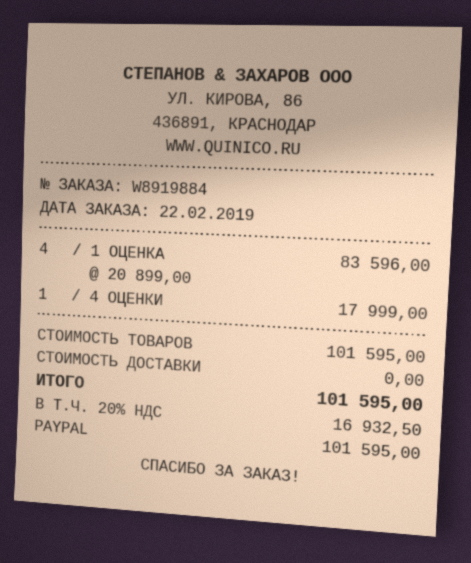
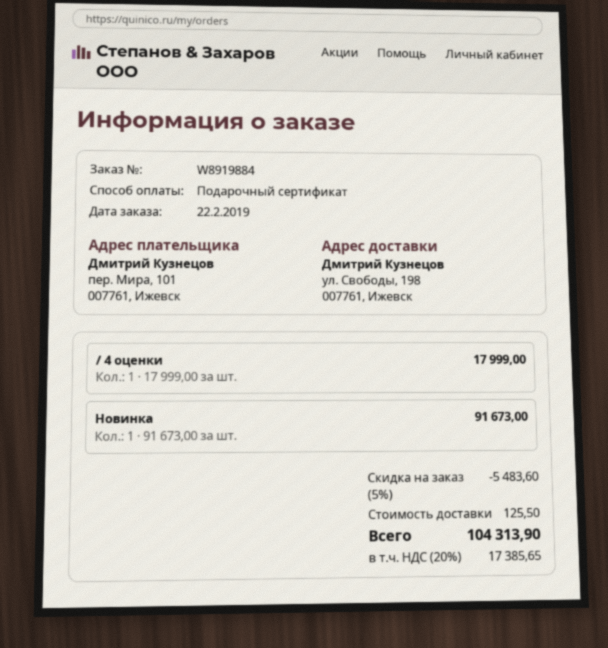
payment method: PayPal -> gift card
/ 1 ОЦЕНКА: 4 x 20899.00 = 83596.00 -> none
Новинка: none -> 1 x 91673.00 = 91673.00
discount: none -> 5% = 5483.60
shipping: 0.00 -> 125.50
tax: 20% = 16932.50 -> 20% = 17385.65
total: 101595.00 -> 104313.90

